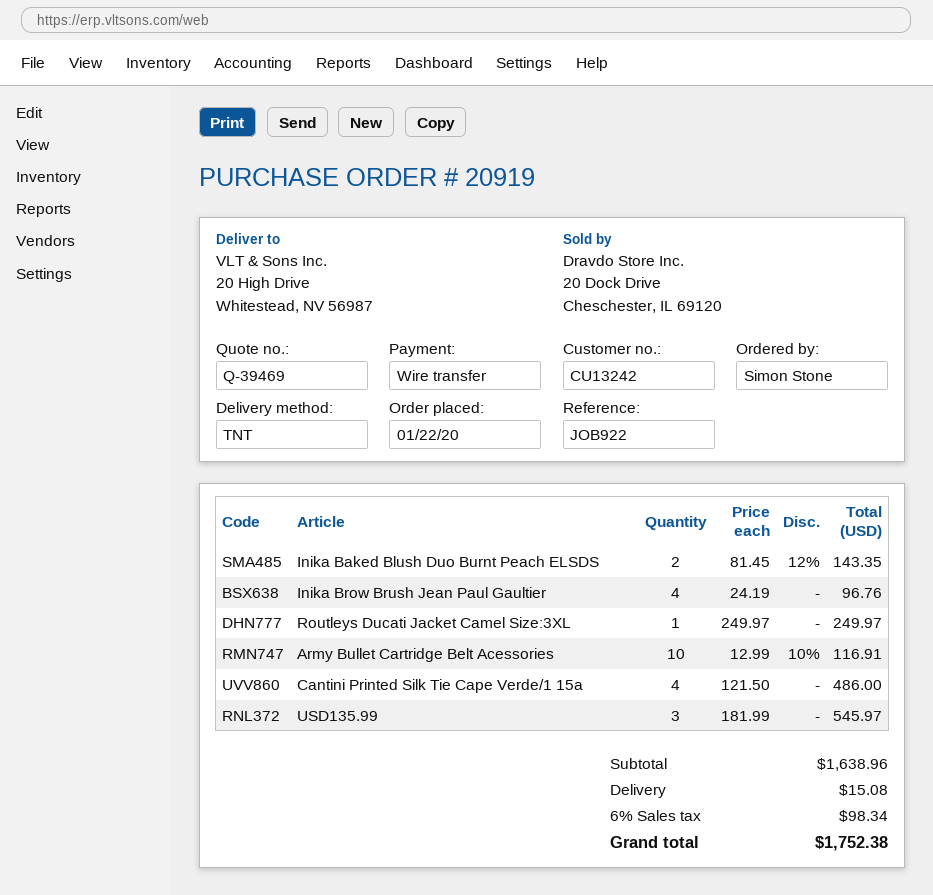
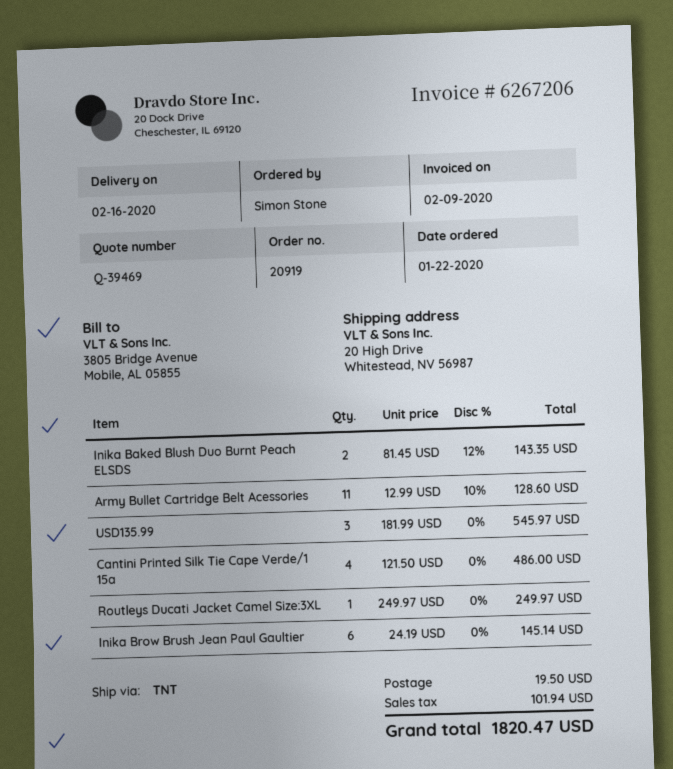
Inika Brow Brush Jean Paul Gaultier: 4 x 24.19 = 96.76 -> 6 x 24.19 = 145.14
Army Bullet Cartridge Belt Acessories: 10 x 12.99 - 10% = 116.91 -> 11 x 12.99 - 10% = 128.60
shipping: 15.08 -> 19.50
tax: 98.34 -> 101.94
total: 1752.38 -> 1820.47

